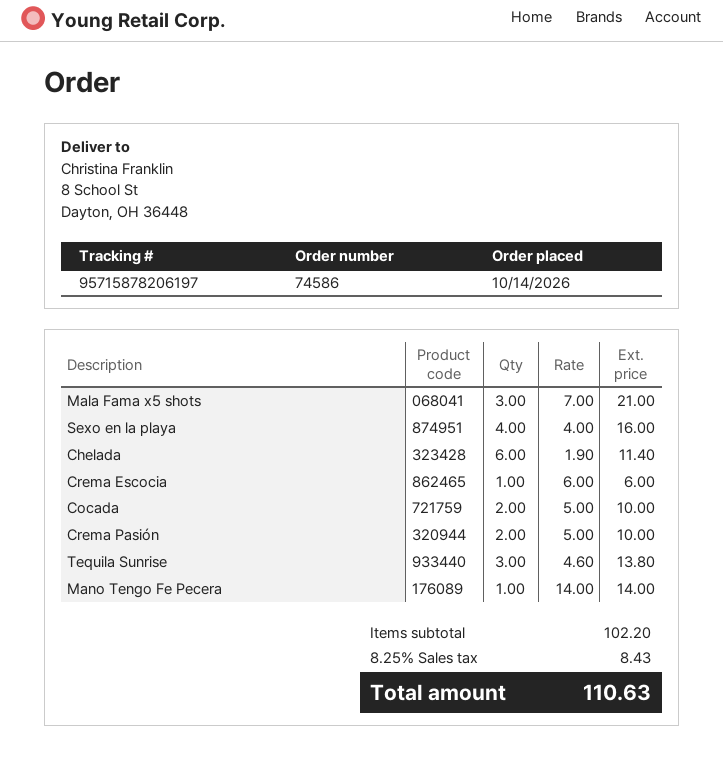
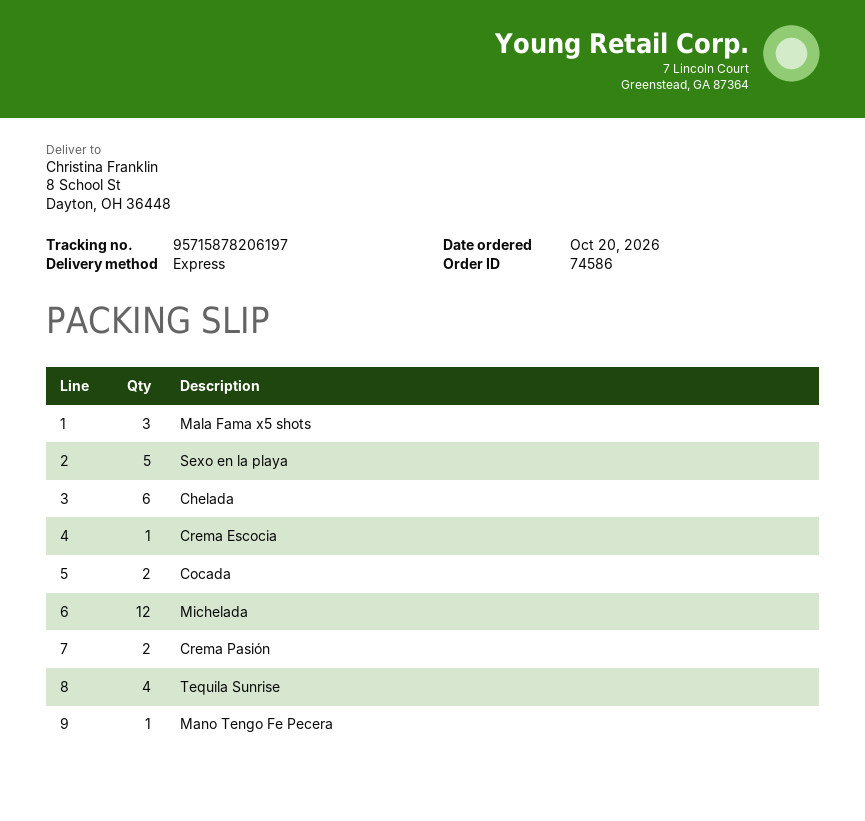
order date: 2026-10-14 -> 2026-10-20
Sexo en la playa: 4 -> 5
Tequila Sunrise: 3 -> 4
Michelada: none -> 12

